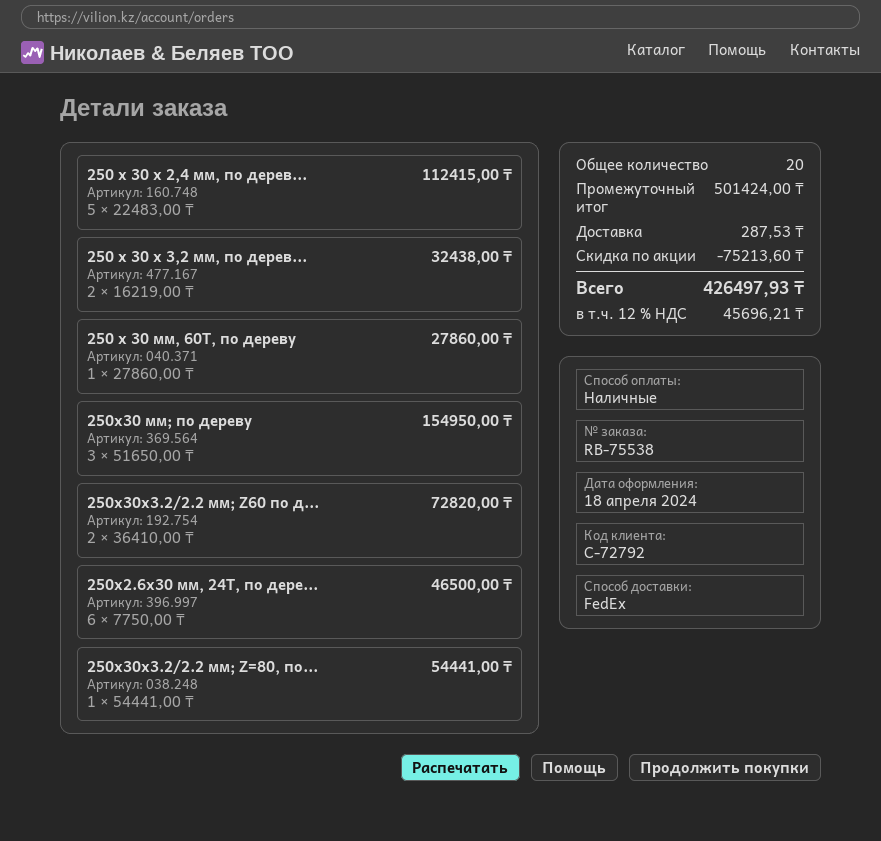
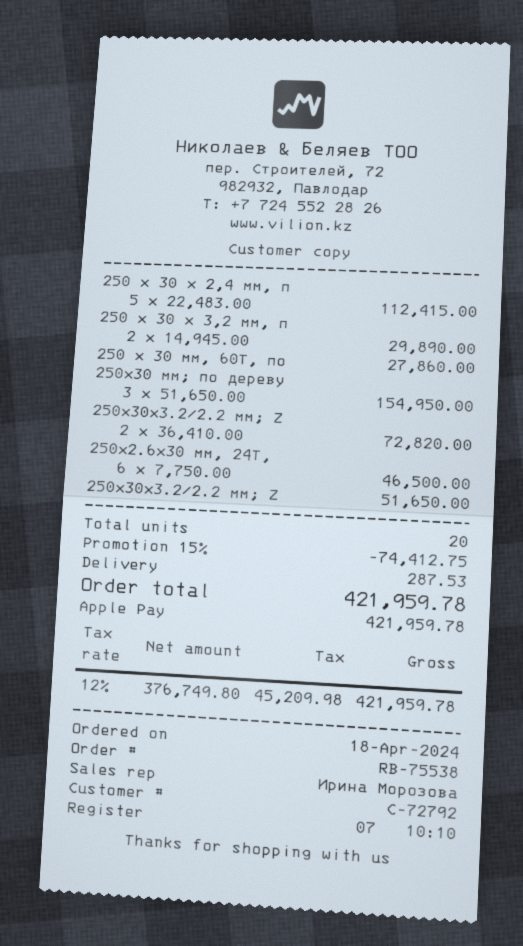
payment method: cash -> Apple Pay
250 x 30 x 3,2 мм, по дерев...: 2 x 16219.00 = 32438.00 -> 2 x 14945.00 = 29890.00
250х30х3.2/2.2 мм; Z=80, по...: 1 x 54441.00 = 54441.00 -> 1 x 51650.00 = 51650.00
discount: 75213.60 -> 74412.75
tax: 12% = 45696.21 -> 12% = 45209.98
total: 426497.93 -> 421959.78

